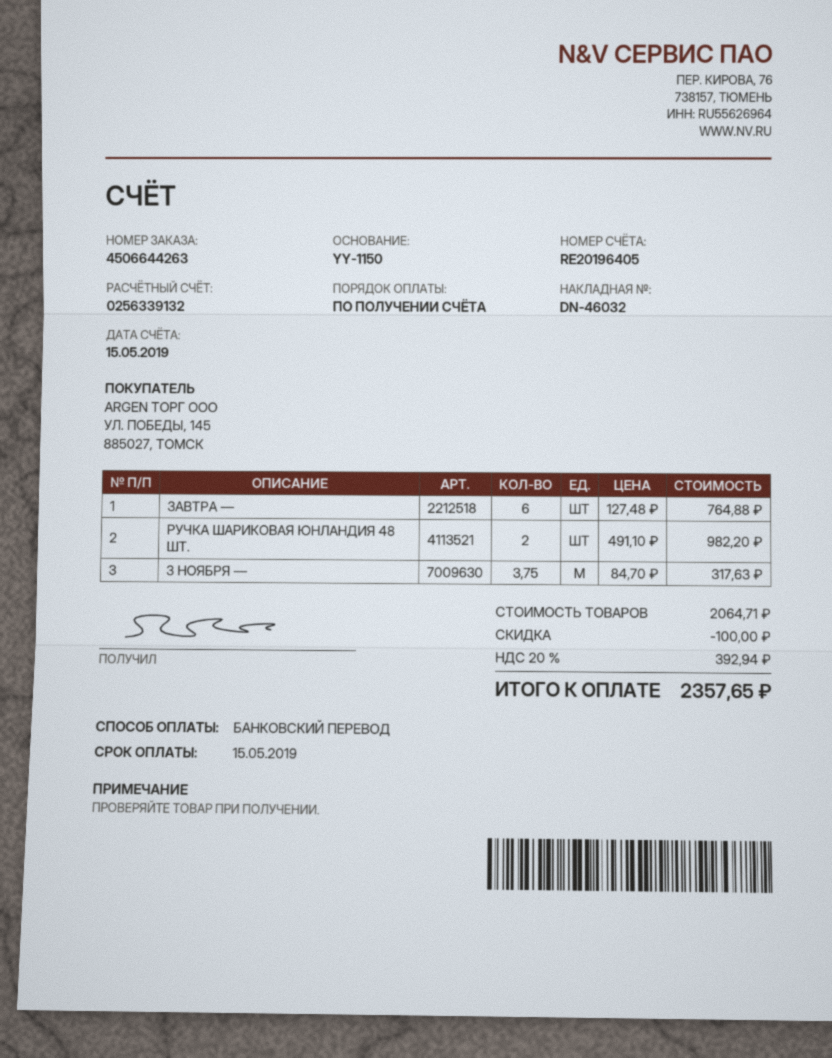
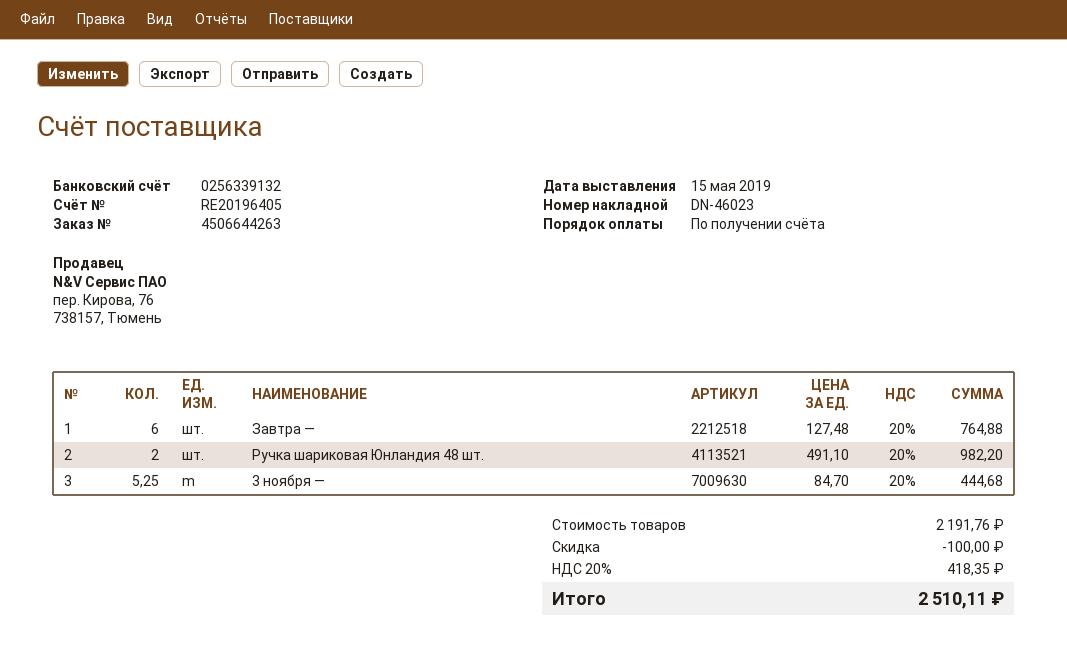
delivery note number: DN-46032 -> DN-46023
3 НОЯБРЯ —: 3.75 x 84.70 = 317.63 -> 5.25 x 84.70 = 444.68
subtotal: 2064.71 -> 2191.76
tax: 20% = 392.94 -> 20% = 418.35
total: 2357.65 -> 2510.11

